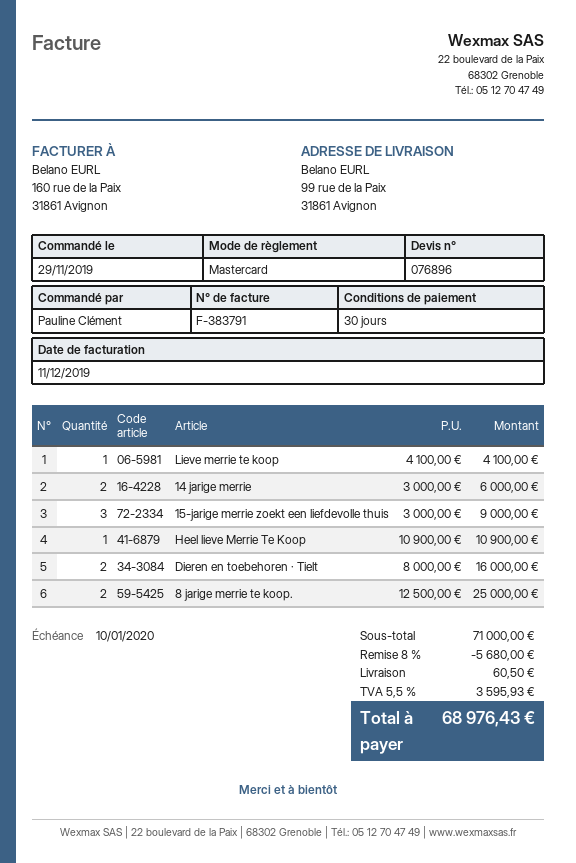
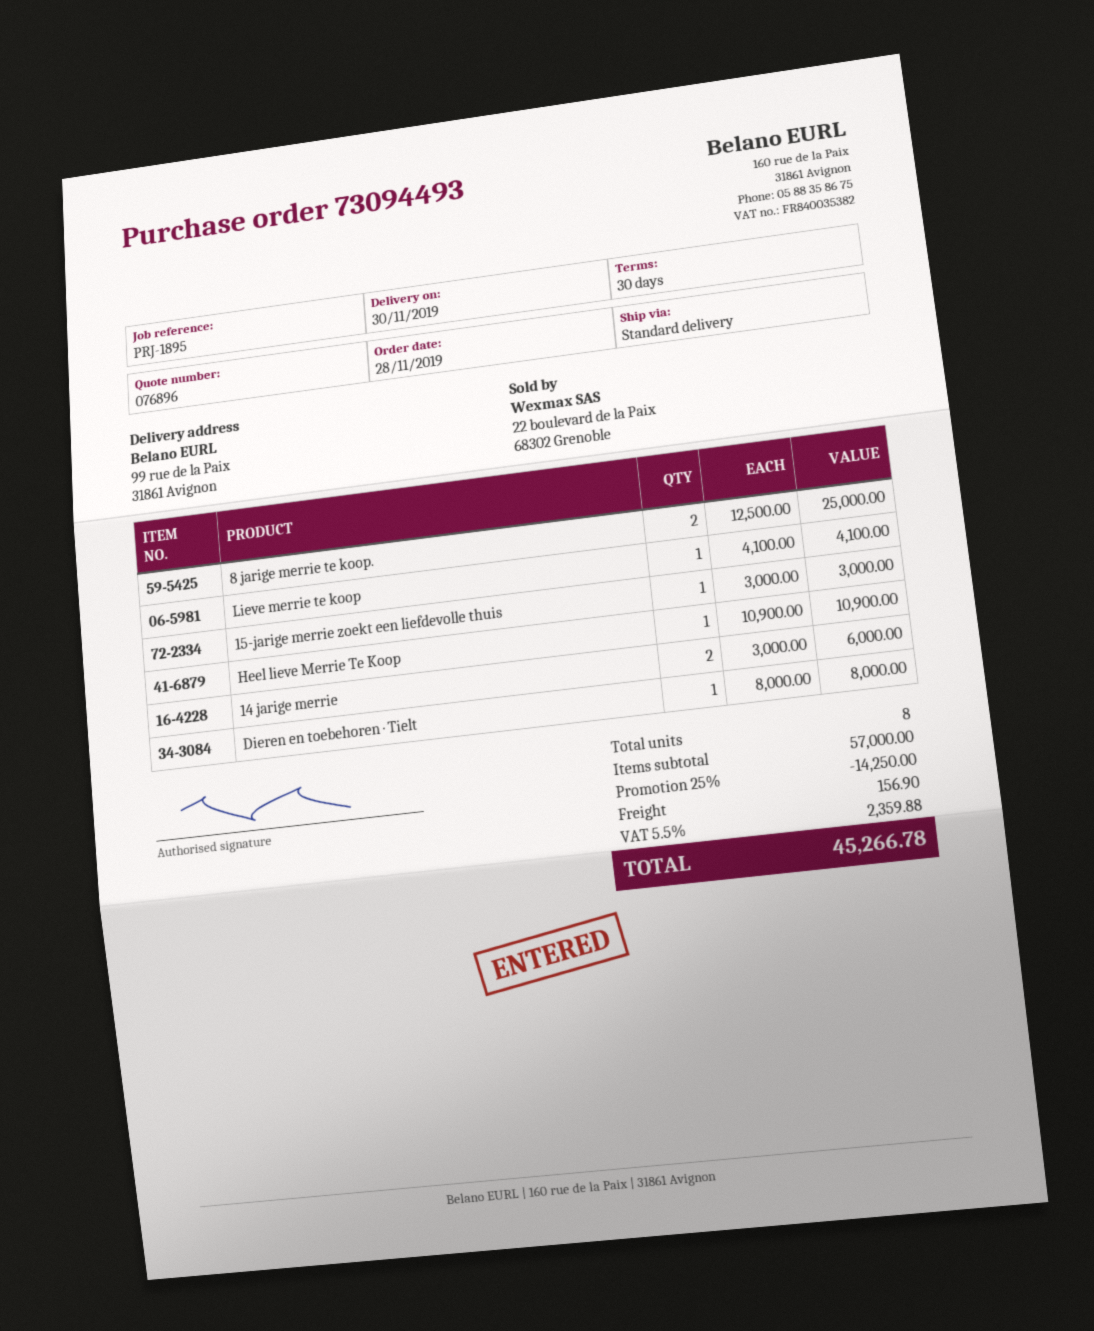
order date: 2019-11-29 -> 2019-11-28
15-jarige merrie zoekt een liefdevolle thuis: 3 x 3000.00 = 9000.00 -> 1 x 3000.00 = 3000.00
Dieren en toebehoren · Tielt: 2 x 8000.00 = 16000.00 -> 1 x 8000.00 = 8000.00
subtotal: 71000.00 -> 57000.00
discount: 8% = 5680.00 -> 25% = 14250.00
shipping: 60.50 -> 156.90
tax: 5.5% = 3595.93 -> 5.5% = 2359.88
total: 68976.43 -> 45266.78

